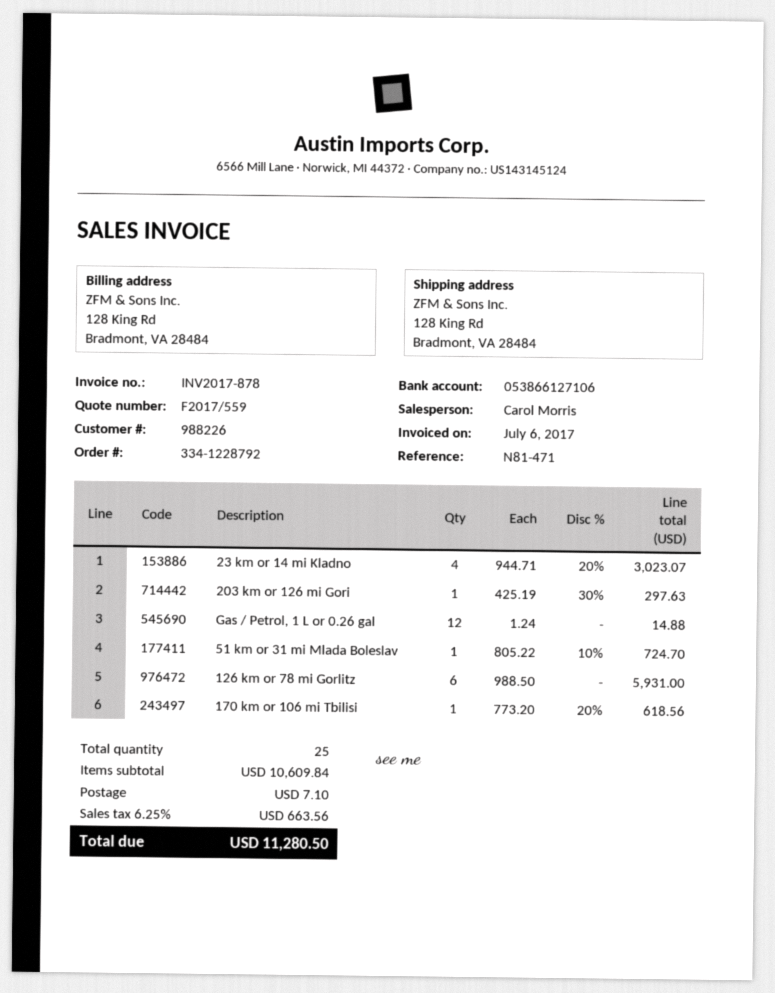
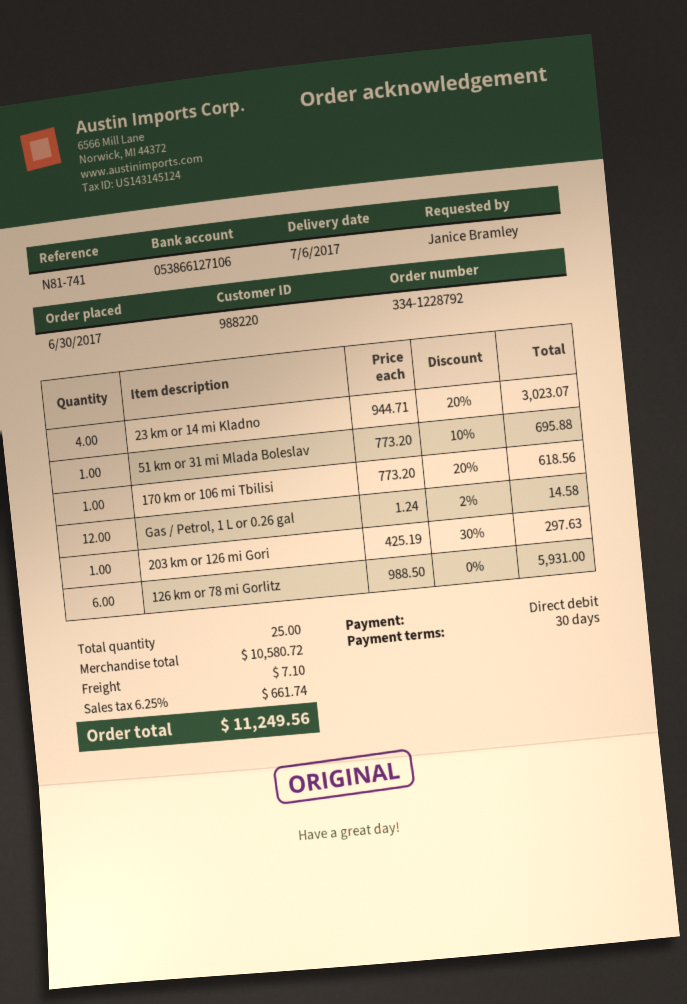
customer number: 988226 -> 988220
reference: N81-471 -> N81-741
Gas / Petrol, 1 L or 0.26 gal: 12 x 1.24 = 14.88 -> 12 x 1.24 - 2% = 14.58
51 km or 31 mi Mlada Boleslav: 1 x 805.22 - 10% = 724.70 -> 1 x 773.20 - 10% = 695.88
subtotal: 10609.84 -> 10580.72
tax: 6.25% = 663.56 -> 6.25% = 661.74
total: 11280.50 -> 11249.56

